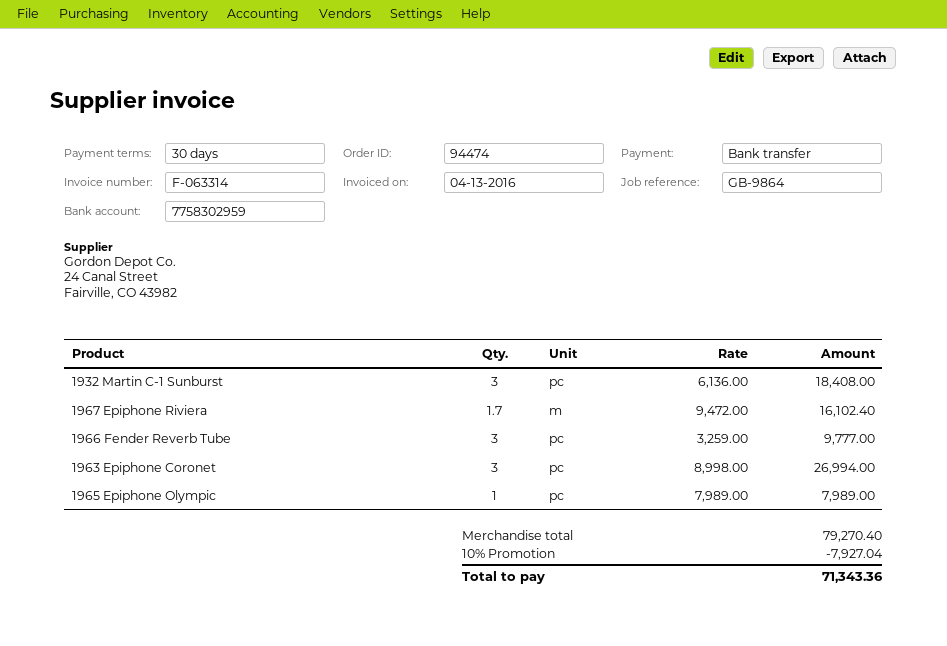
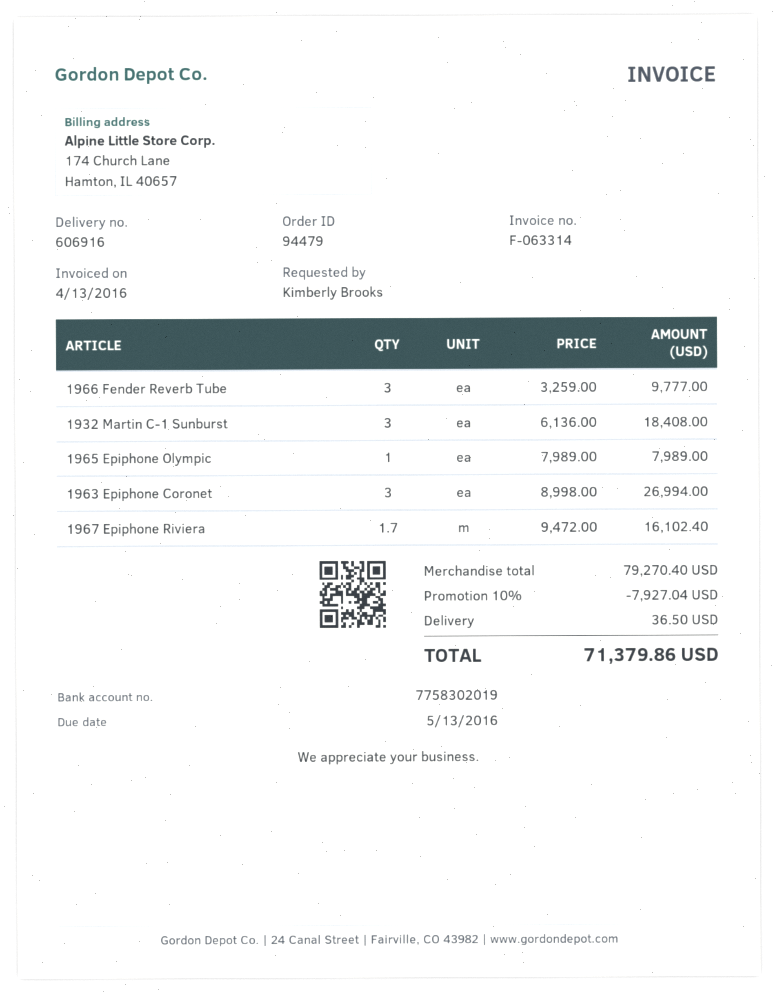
order number: 94474 -> 94479
bank account: 7758302959 -> 7758302019
shipping: none -> 36.50
total: 71343.36 -> 71379.86

